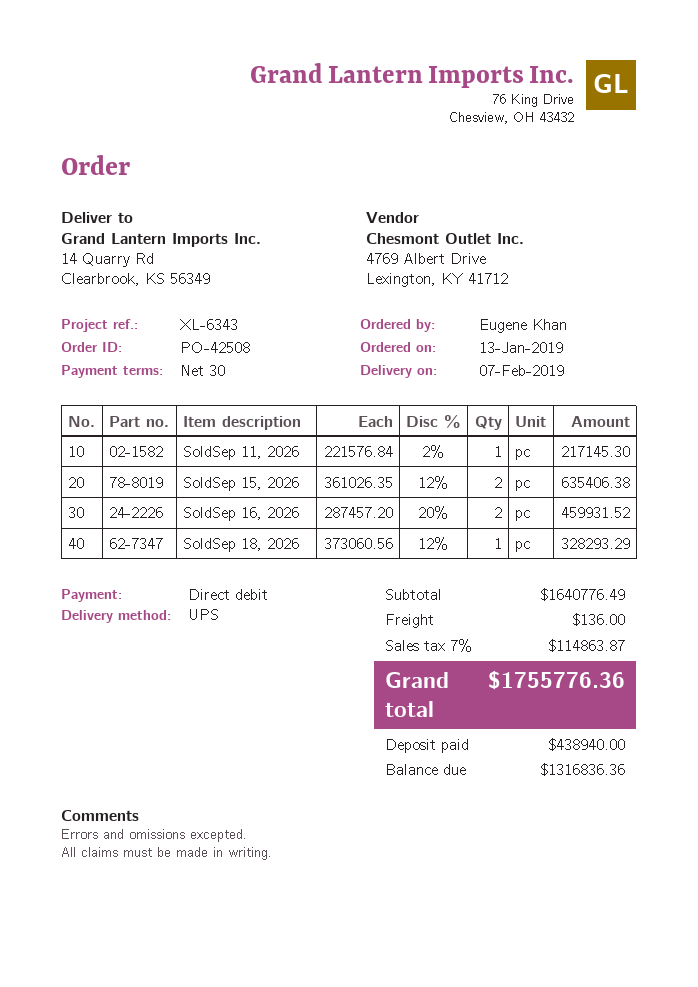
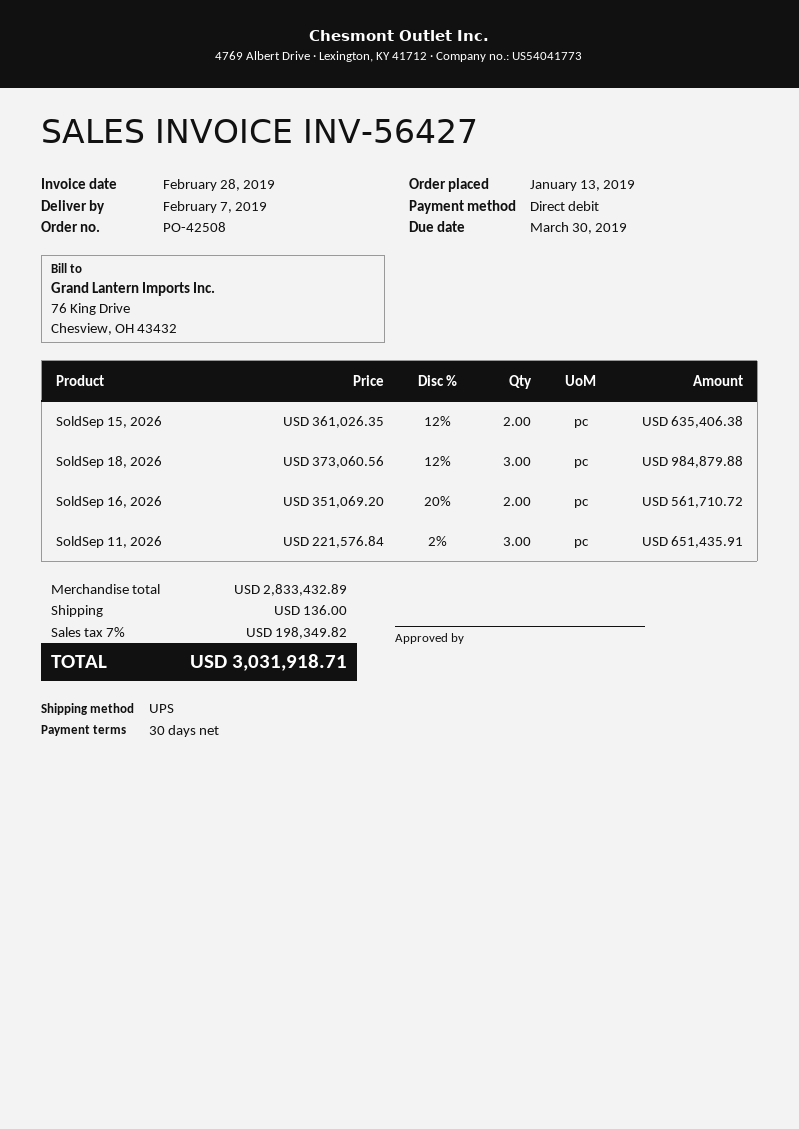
SoldSep 11, 2026: 1 x 221576.84 - 2% = 217145.30 -> 3 x 221576.84 - 2% = 651435.91
SoldSep 16, 2026: 2 x 287457.20 - 20% = 459931.52 -> 2 x 351069.20 - 20% = 561710.72
SoldSep 18, 2026: 1 x 373060.56 - 12% = 328293.29 -> 3 x 373060.56 - 12% = 984879.88
subtotal: 1640776.49 -> 2833432.89
tax: 7% = 114863.87 -> 7% = 198349.82
total: 1755776.36 -> 3031918.71

